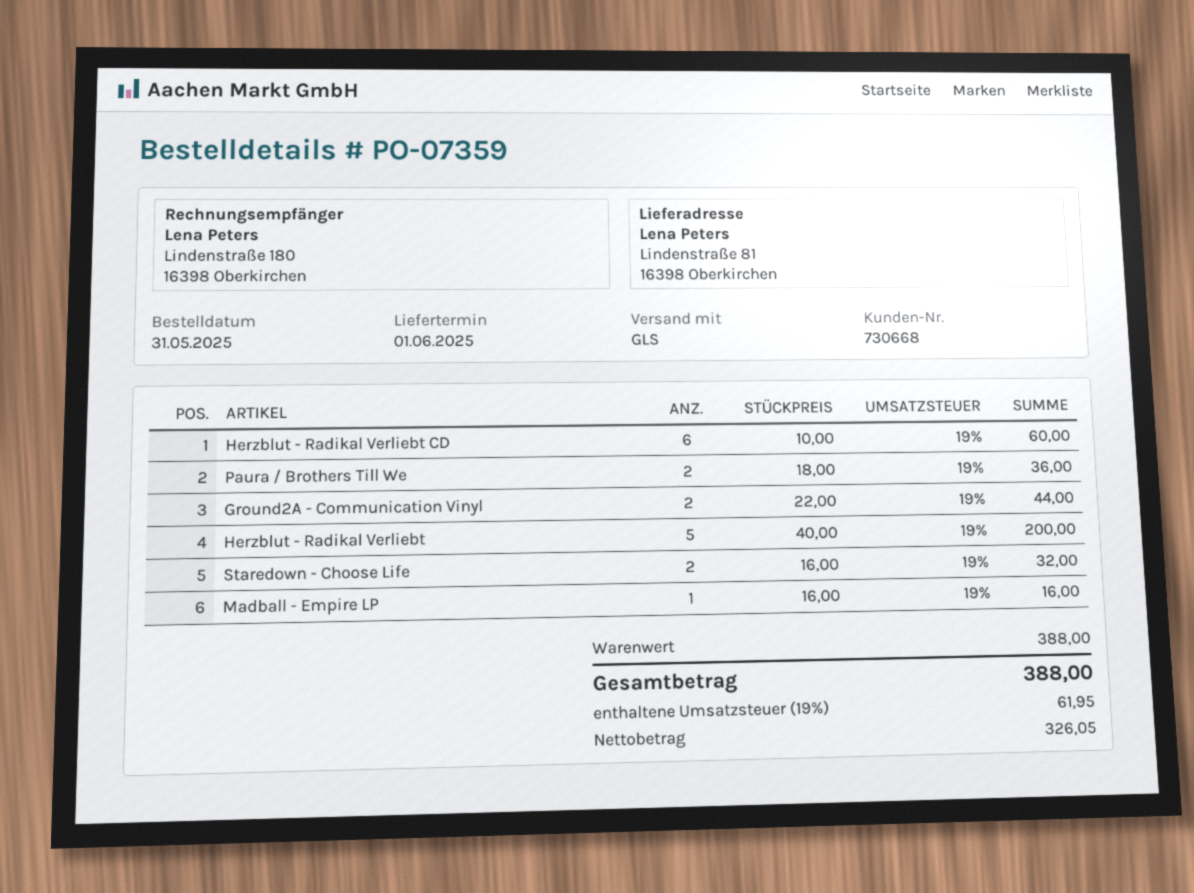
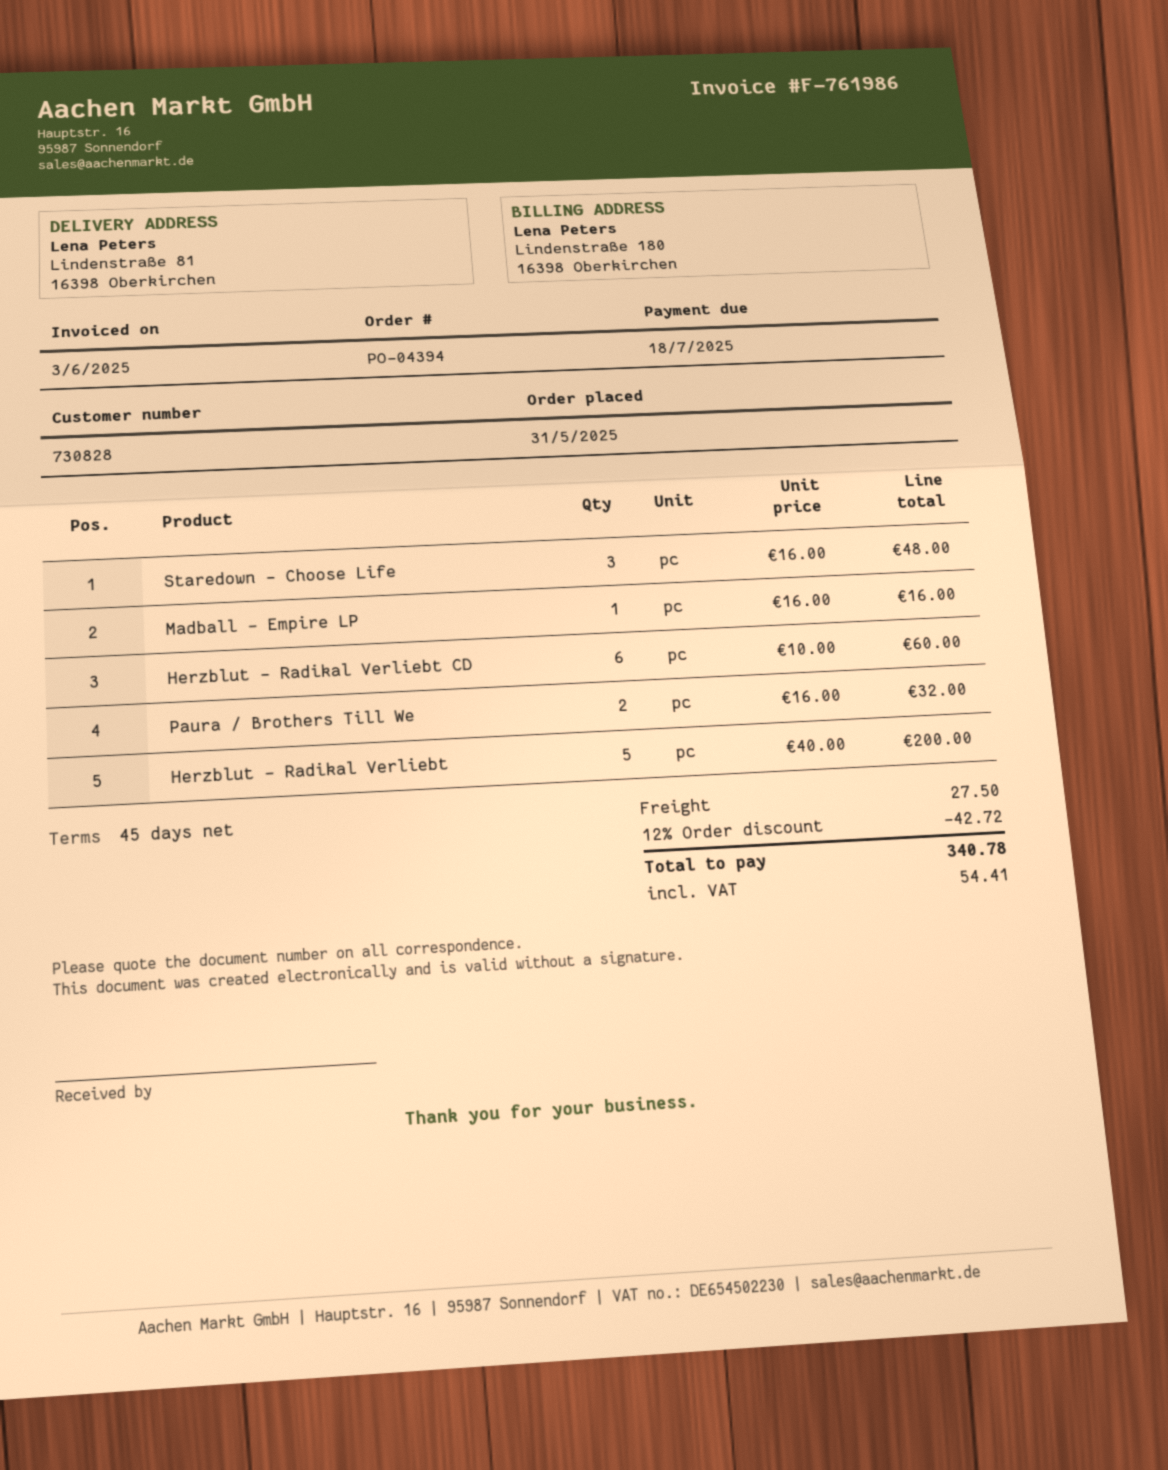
order number: PO-07359 -> PO-04394
customer number: 730668 -> 730828
Paura / Brothers Till We: 2 x 18.00 = 36.00 -> 2 x 16.00 = 32.00
Ground2A - Communication Vinyl: 2 x 22.00 = 44.00 -> none
Staredown - Choose Life: 2 x 16.00 = 32.00 -> 3 x 16.00 = 48.00
discount: none -> 12% = 42.72
shipping: none -> 27.50
tax: 61.95 -> 54.41
total: 388.00 -> 340.78

